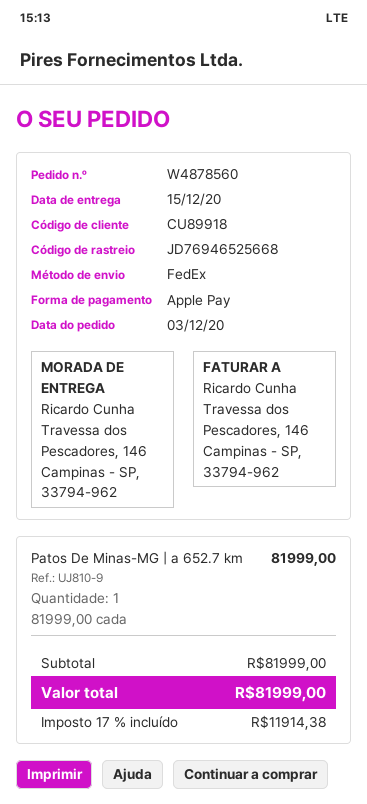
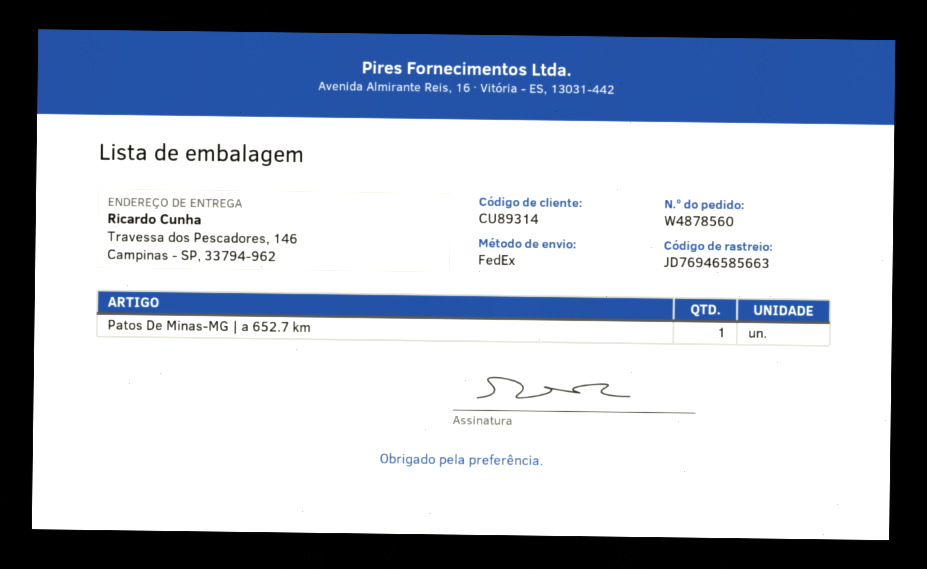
customer number: CU89918 -> CU89314
tracking number: JD76946525668 -> JD76946585663

